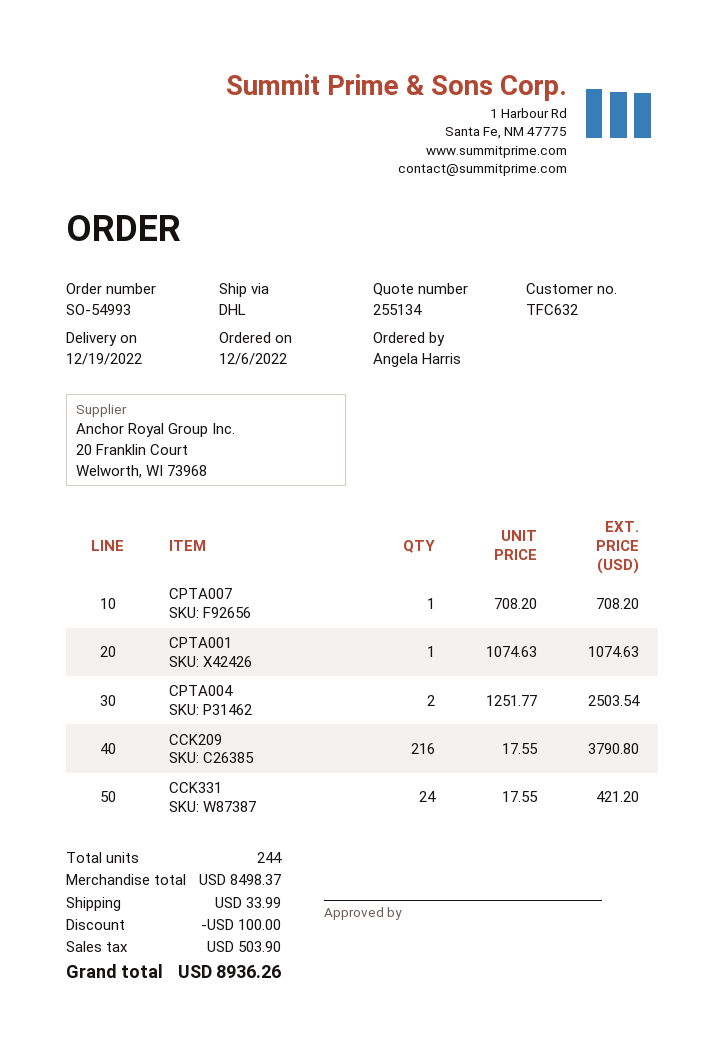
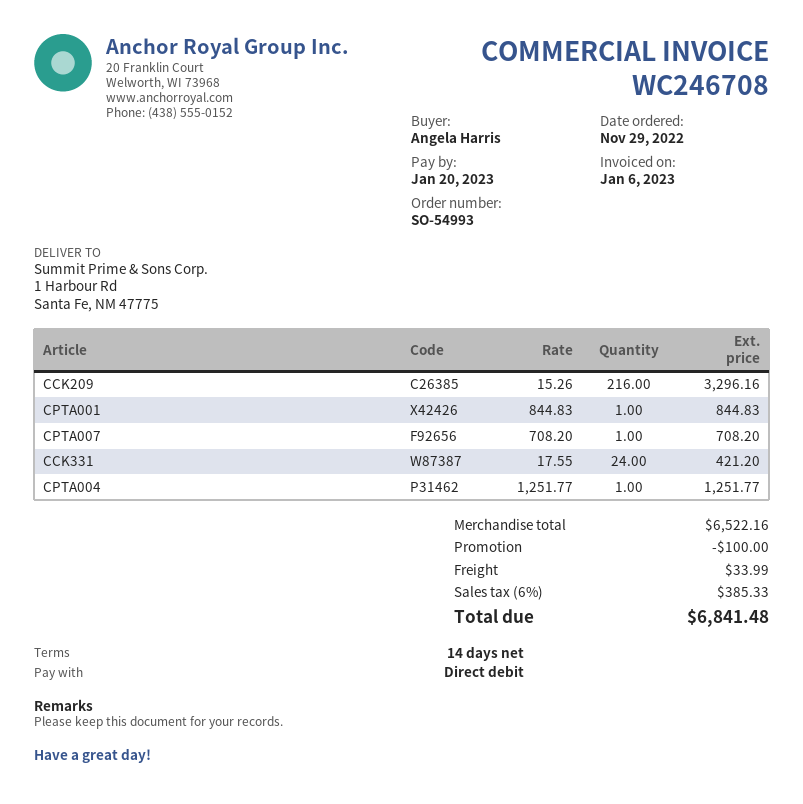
order date: 2022-12-06 -> 2022-11-29
CPTA001: 1 x 1074.63 = 1074.63 -> 1 x 844.83 = 844.83
CPTA004: 2 x 1251.77 = 2503.54 -> 1 x 1251.77 = 1251.77
CCK209: 216 x 17.55 = 3790.80 -> 216 x 15.26 = 3296.16
subtotal: 8498.37 -> 6522.16
tax: 503.90 -> 385.33
total: 8936.26 -> 6841.48

